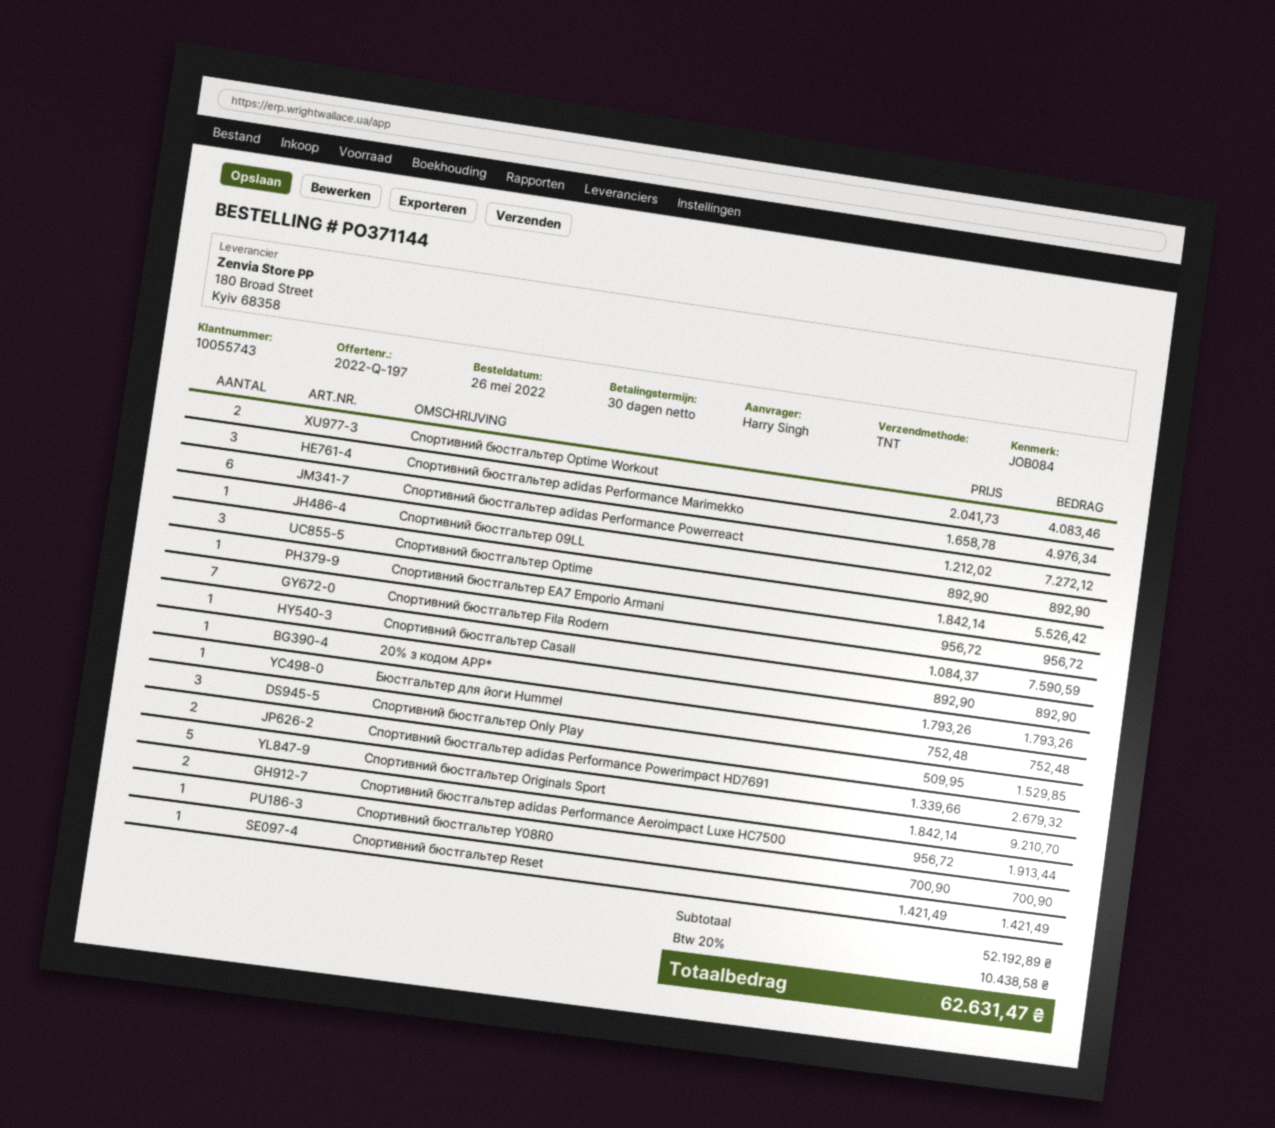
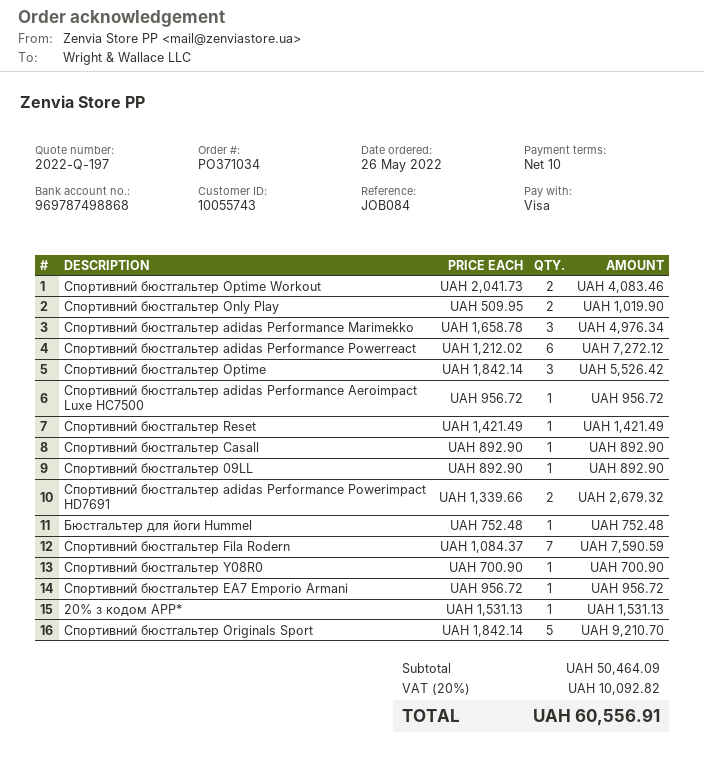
order number: PO371144 -> PO371034
payment terms: 30 days -> 10 days
20% з кодом APP*: 1 x 1793.26 = 1793.26 -> 1 x 1531.13 = 1531.13
Спортивний бюстгальтер Only Play: 3 x 509.95 = 1529.85 -> 2 x 509.95 = 1019.90
Спортивний бюстгальтер adidas Performance Aeroimpact Luxe HC7500: 2 x 956.72 = 1913.44 -> 1 x 956.72 = 956.72
subtotal: 52192.89 -> 50464.09
tax: 20% = 10438.58 -> 20% = 10092.82
total: 62631.47 -> 60556.91

